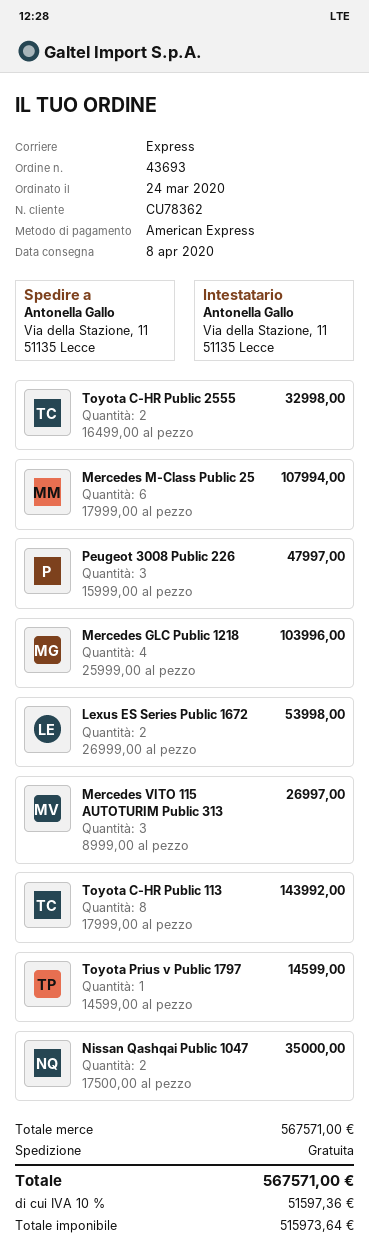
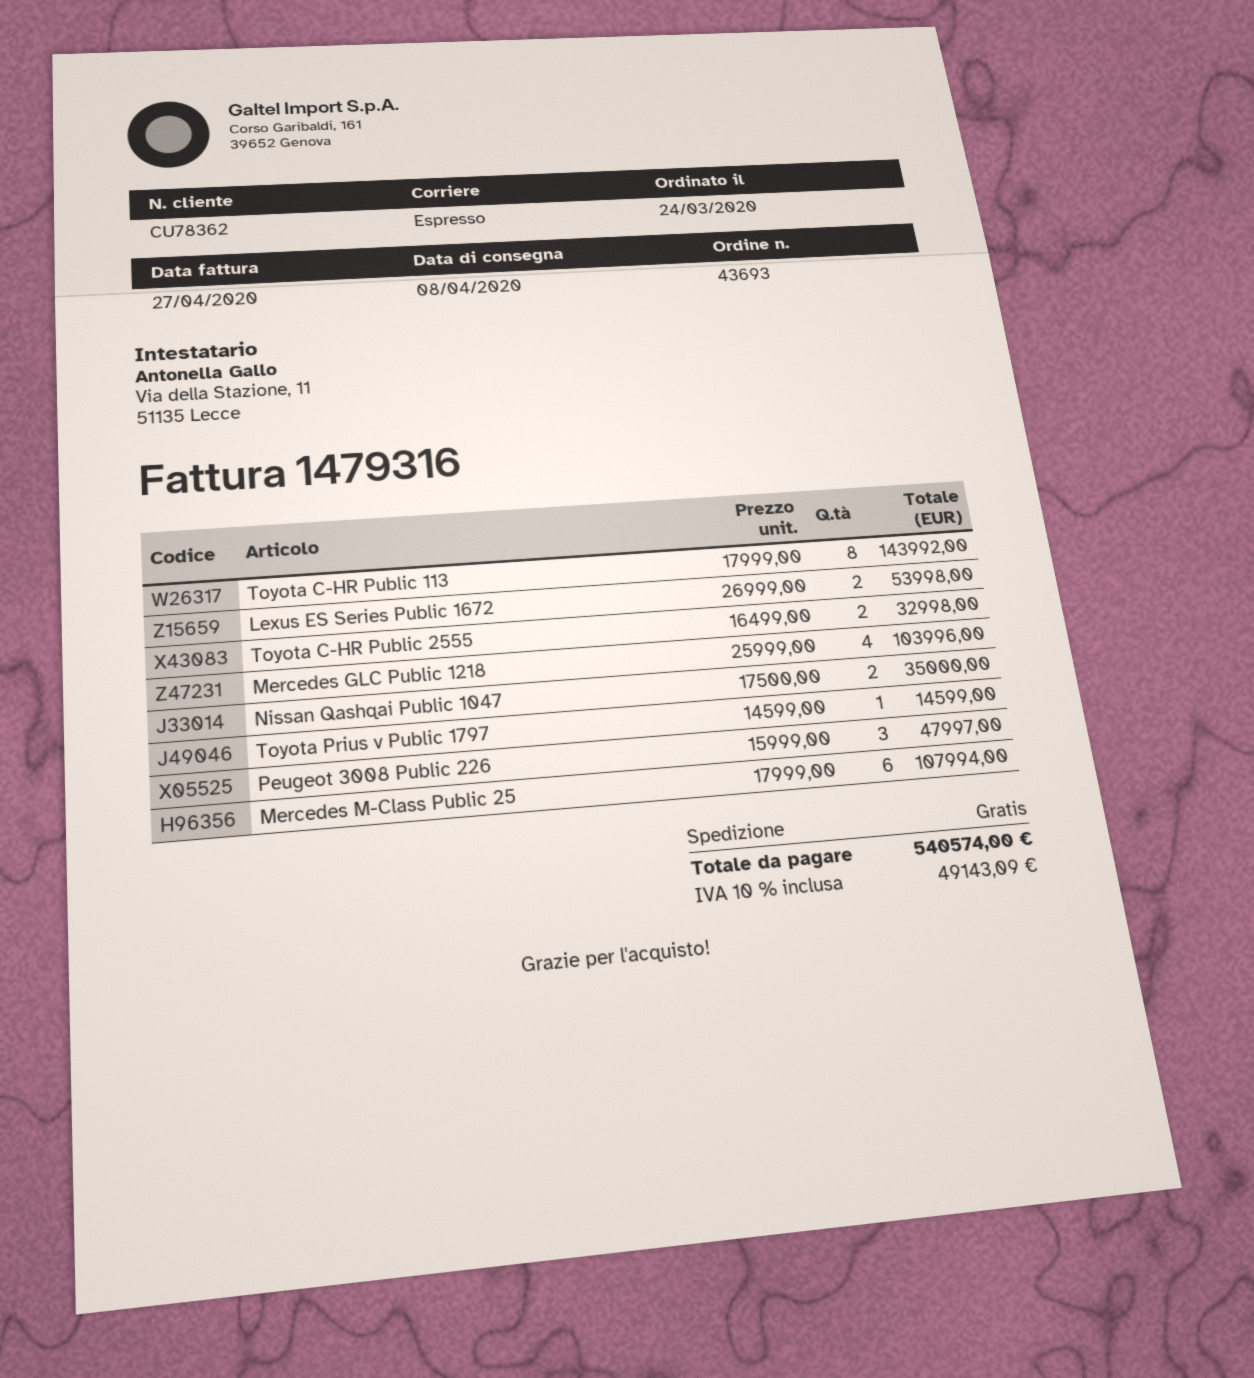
Mercedes VITO 115 AUTOTURIM Public 313: 3 x 8999.00 = 26997.00 -> none
tax: 10% = 51597.36 -> 10% = 49143.09
total: 567571.00 -> 540574.00

